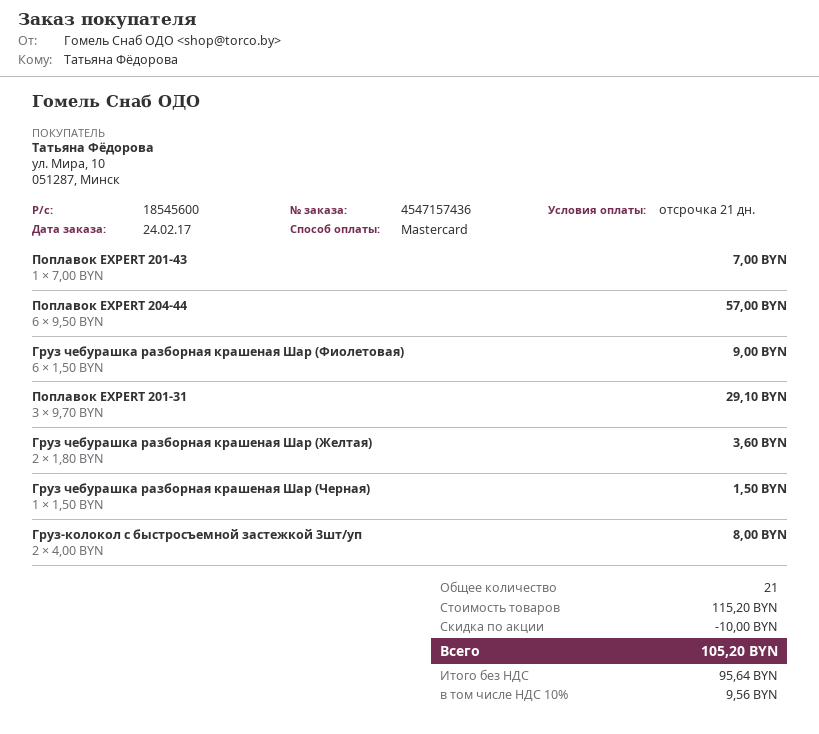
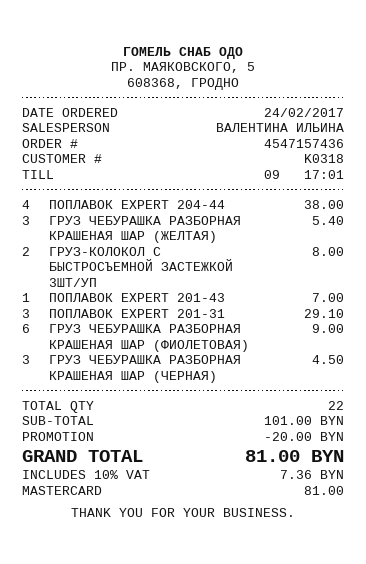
Поплавок EXPERT 204-44: 6 for 57.00 -> 4 for 38.00
Груз чебурашка разборная крашеная Шар (Желтая): 2 for 3.60 -> 3 for 5.40
Груз чебурашка разборная крашеная Шар (Черная): 1 for 1.50 -> 3 for 4.50
total quantity: 21 -> 22
subtotal: 115.20 -> 101.00
discount: 10.00 -> 20.00
tax: 10% = 9.56 -> 10% = 7.36
total: 105.20 -> 81.00

